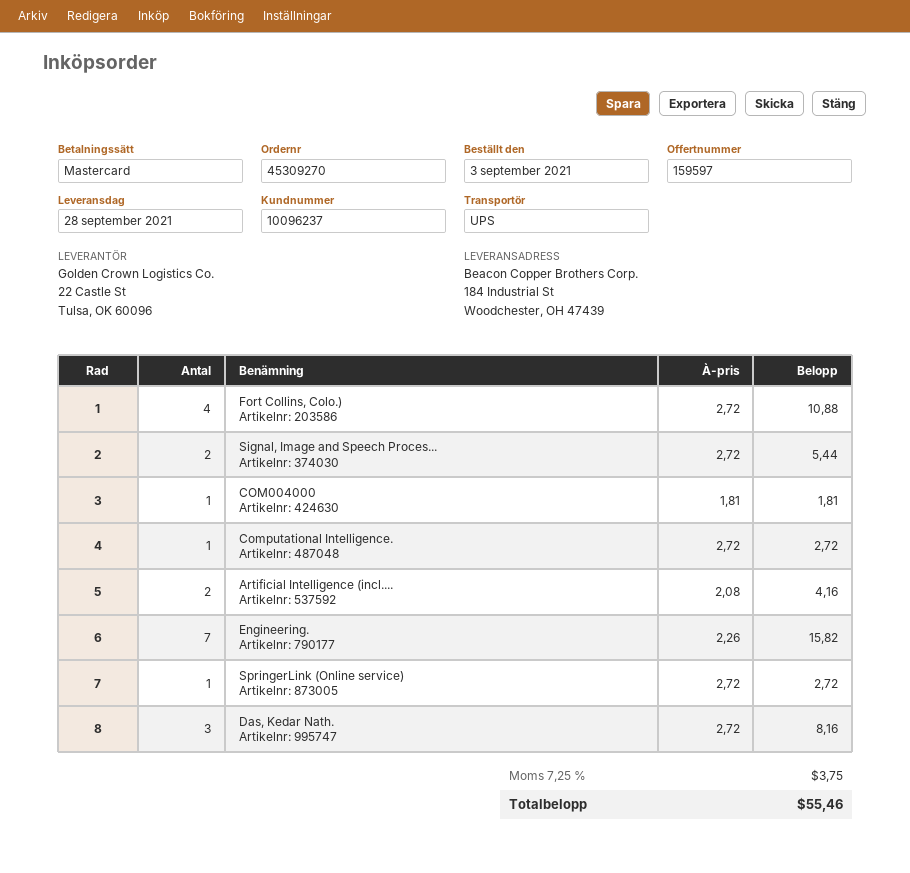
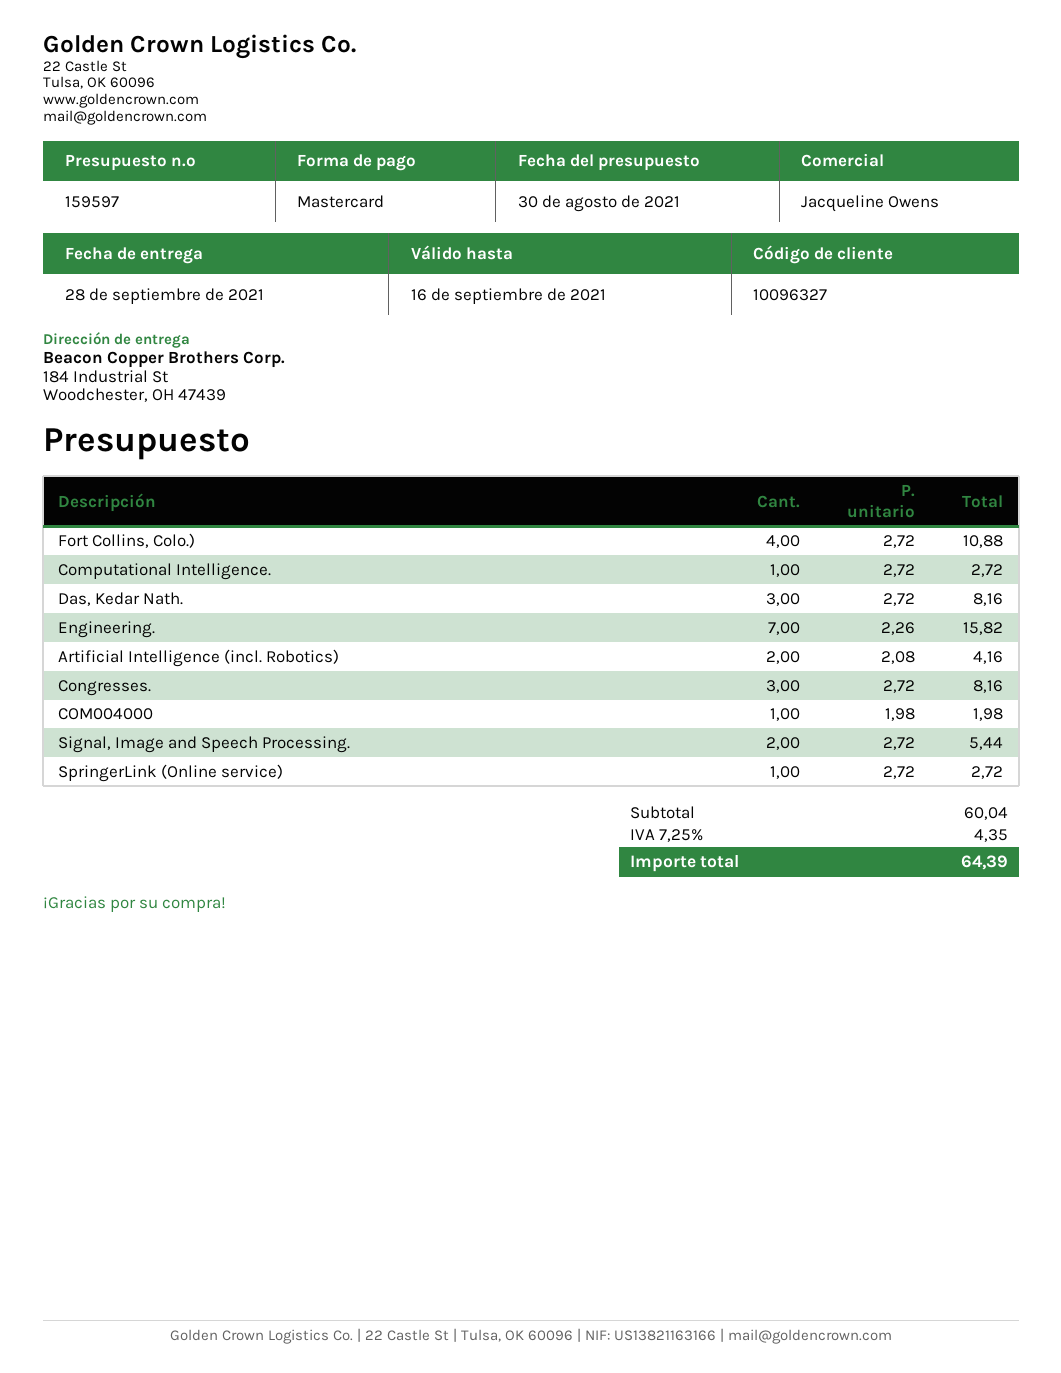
customer number: 10096237 -> 10096327
COM004000: 1 x 1.81 = 1.81 -> 1 x 1.98 = 1.98
Congresses.: none -> 3 x 2.72 = 8.16
tax: 7.25% = 3.75 -> 7.25% = 4.35
total: 55.46 -> 64.39

